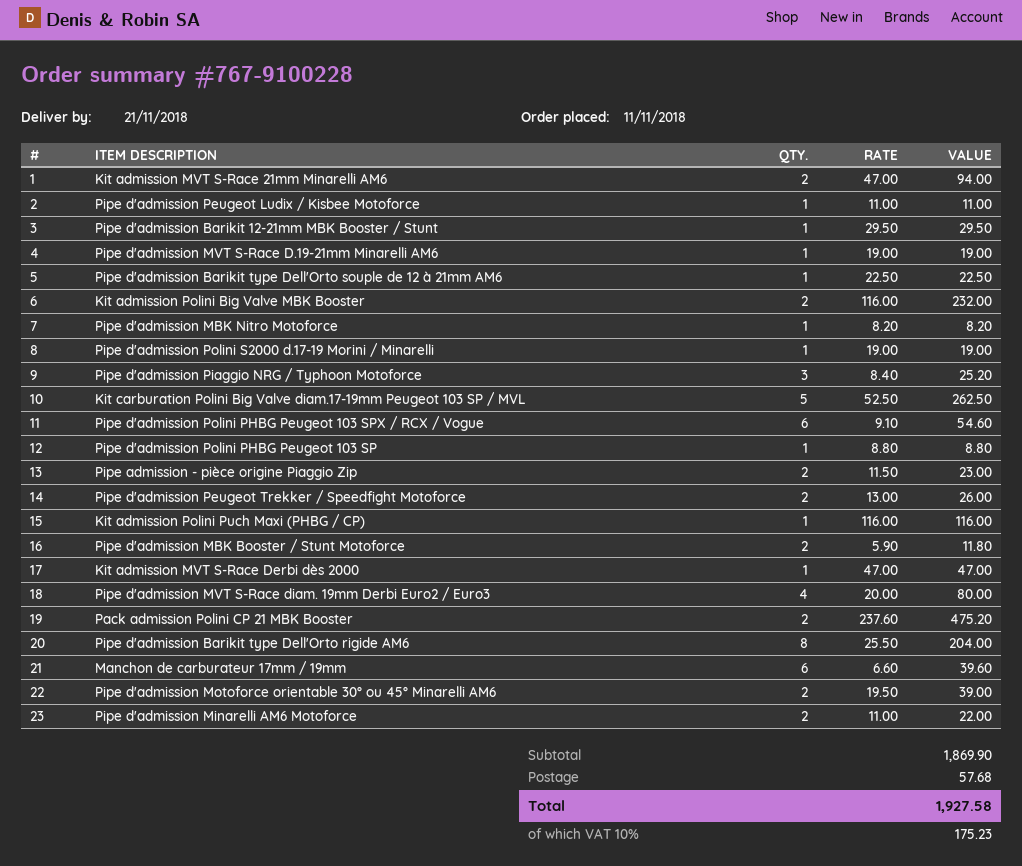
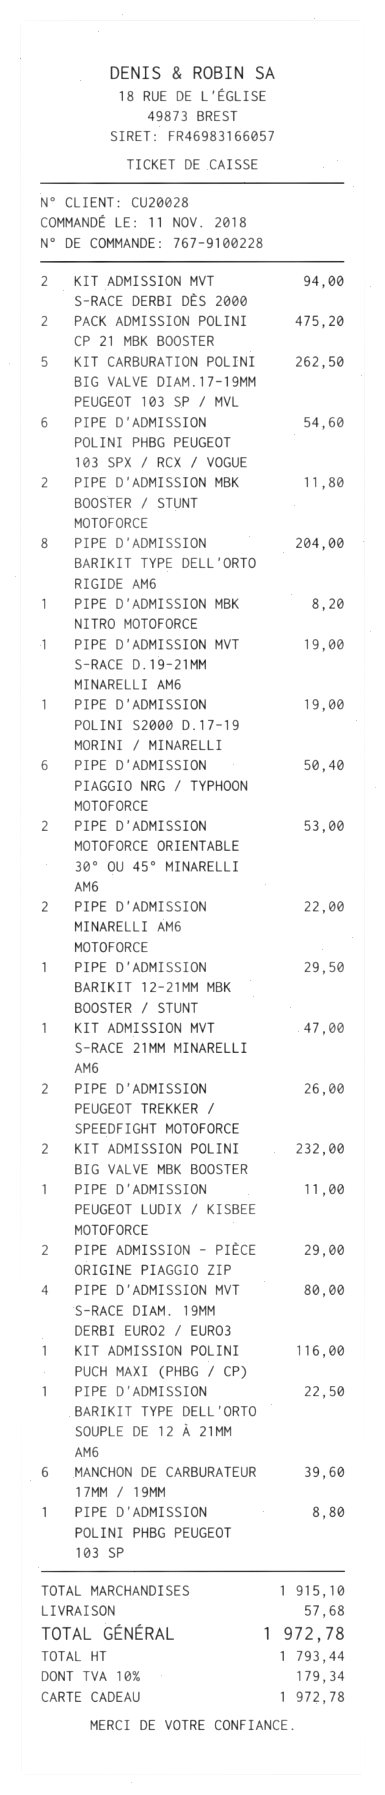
Kit admission MVT S-Race 21mm Minarelli AM6: 2 for 94.00 -> 1 for 47.00
Pipe d'admission Piaggio NRG / Typhoon Motoforce: 3 for 25.20 -> 6 for 50.40
Pipe admission - pièce origine Piaggio Zip: 2 for 23.00 -> 2 for 29.00
Kit admission MVT S-Race Derbi dès 2000: 1 for 47.00 -> 2 for 94.00
Pipe d'admission Motoforce orientable 30° ou 45° Minarelli AM6: 2 for 39.00 -> 2 for 53.00
subtotal: 1869.90 -> 1915.10
tax: 10% = 175.23 -> 10% = 179.34
total: 1927.58 -> 1972.78

